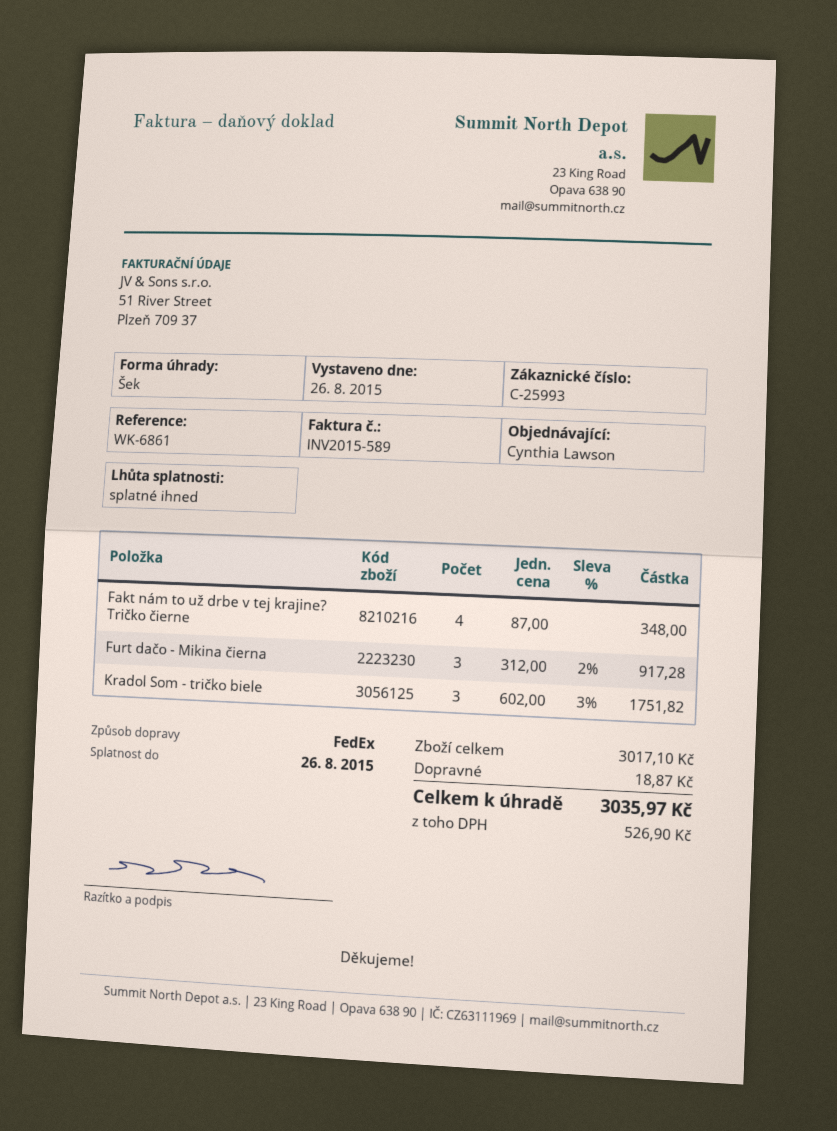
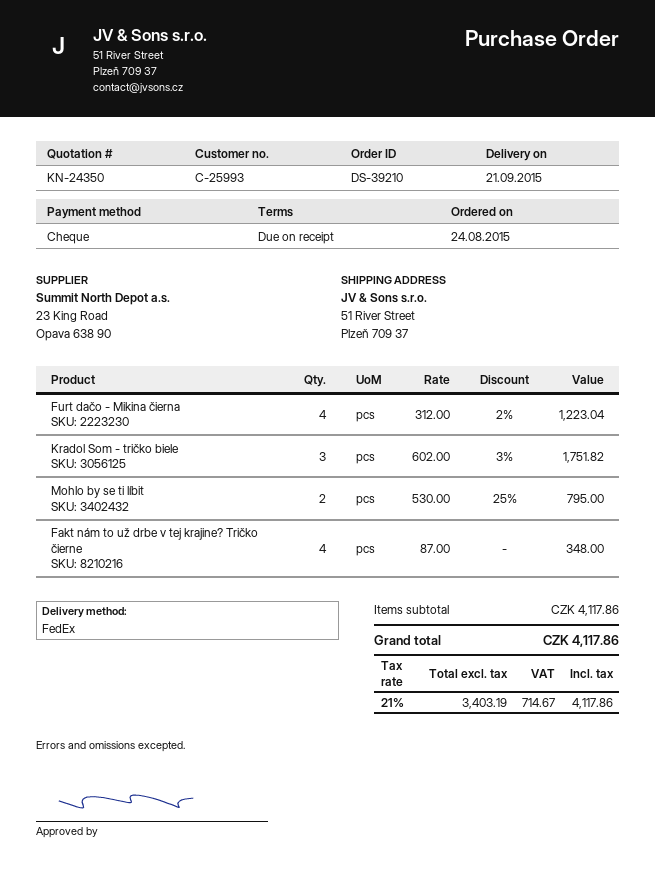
Furt dačo - Mikina čierna: 3 x 312.00 - 2% = 917.28 -> 4 x 312.00 - 2% = 1223.04
Mohlo by se ti líbit: none -> 2 x 530.00 - 25% = 795.00
subtotal: 3017.10 -> 4117.86
shipping: 18.87 -> none
tax: 526.90 -> 714.67
total: 3035.97 -> 4117.86

